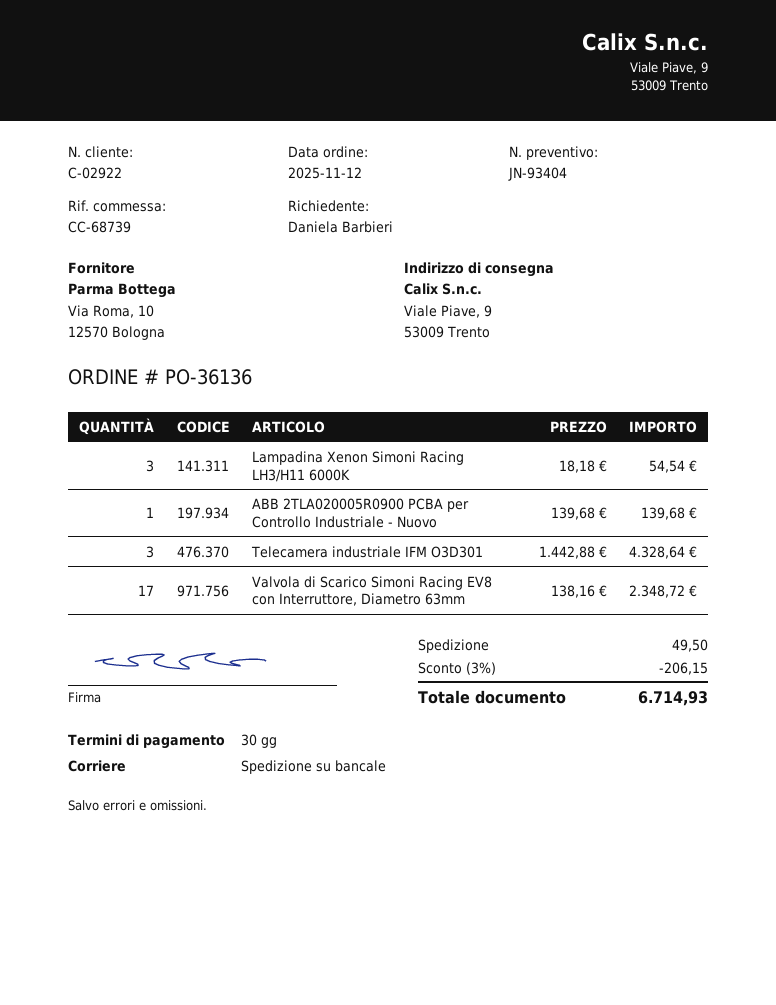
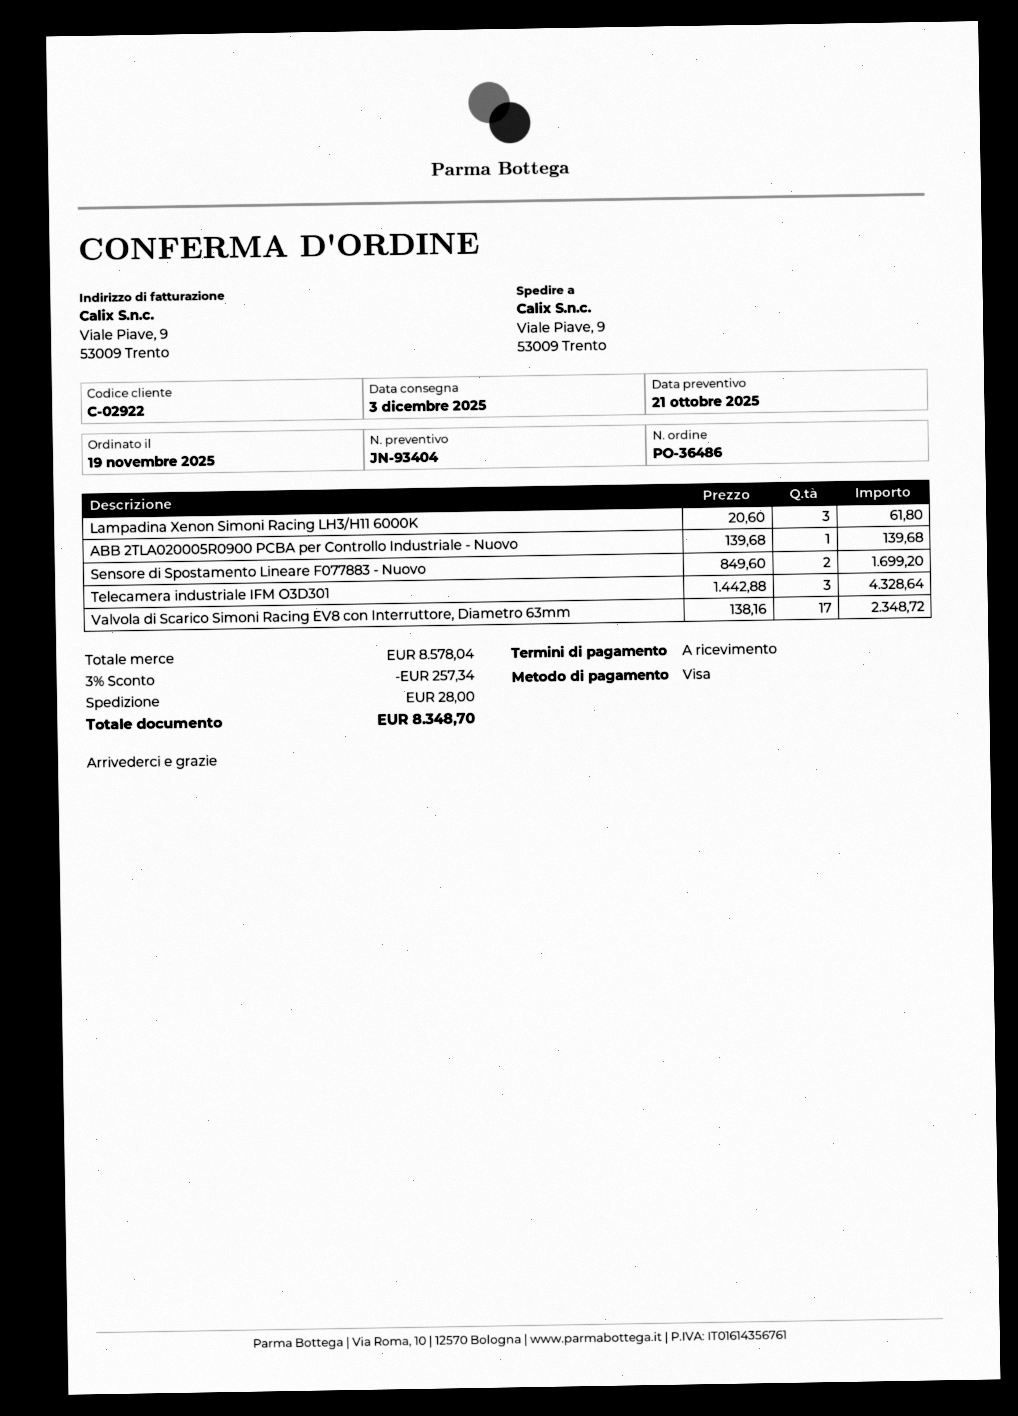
order number: PO-36136 -> PO-36486
order date: 2025-11-12 -> 2025-11-19
payment terms: 30 days -> on receipt
Lampadina Xenon Simoni Racing LH3/H11 6000K: 3 x 18.18 = 54.54 -> 3 x 20.60 = 61.80
Sensore di Spostamento Lineare F077883 - Nuovo: none -> 2 x 849.60 = 1699.20
discount: 3% = 206.15 -> 3% = 257.34
shipping: 49.50 -> 28.00
total: 6714.93 -> 8348.70

